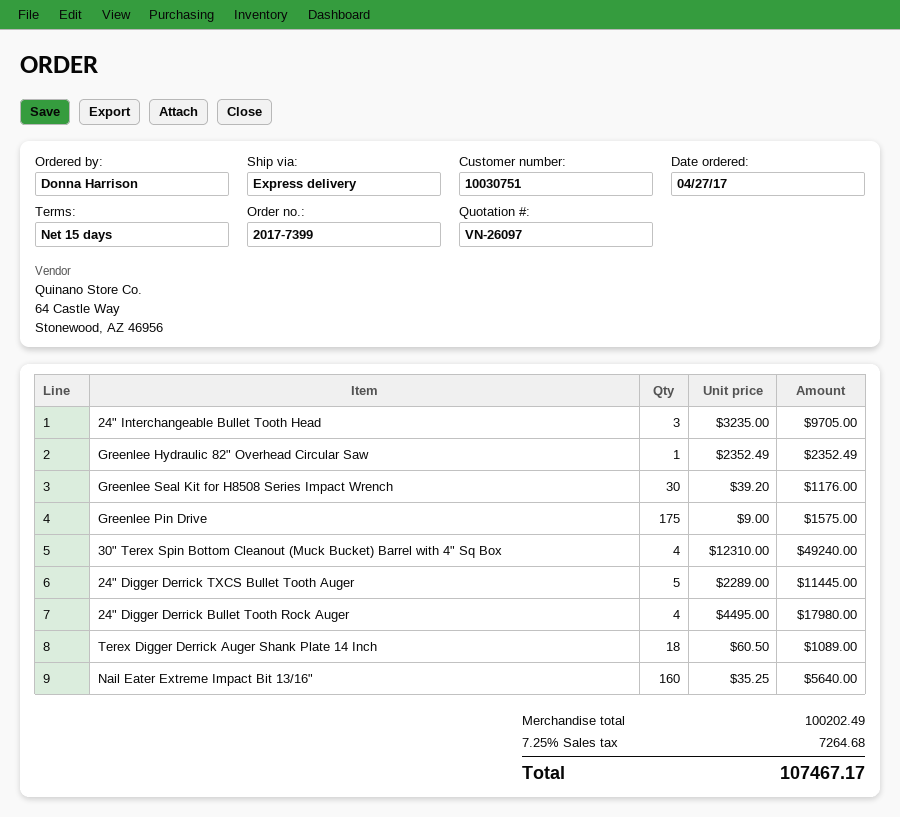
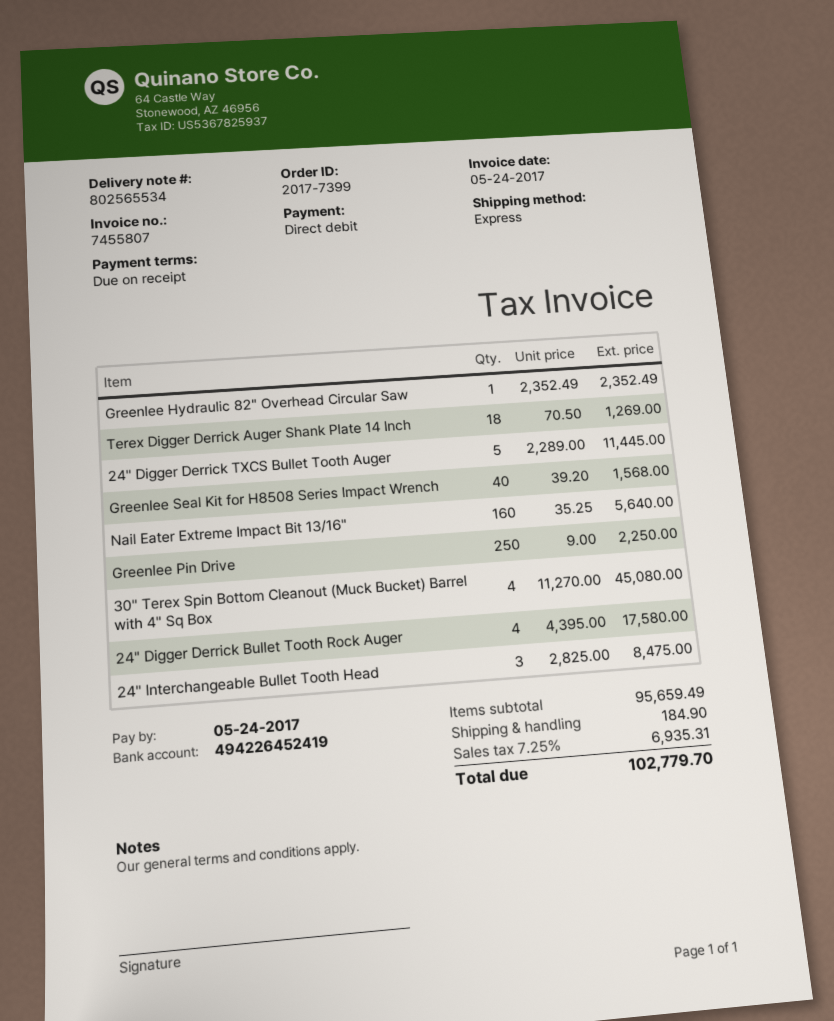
payment terms: 15 days -> on receipt
24" Interchangeable Bullet Tooth Head: 3 x 3235.00 = 9705.00 -> 3 x 2825.00 = 8475.00
Greenlee Seal Kit for H8508 Series Impact Wrench: 30 x 39.20 = 1176.00 -> 40 x 39.20 = 1568.00
Greenlee Pin Drive: 175 x 9.00 = 1575.00 -> 250 x 9.00 = 2250.00
30" Terex Spin Bottom Cleanout (Muck Bucket) Barrel with 4" Sq Box: 4 x 12310.00 = 49240.00 -> 4 x 11270.00 = 45080.00
24" Digger Derrick Bullet Tooth Rock Auger: 4 x 4495.00 = 17980.00 -> 4 x 4395.00 = 17580.00
Terex Digger Derrick Auger Shank Plate 14 Inch: 18 x 60.50 = 1089.00 -> 18 x 70.50 = 1269.00
subtotal: 100202.49 -> 95659.49
shipping: none -> 184.90
tax: 7.25% = 7264.68 -> 7.25% = 6935.31
total: 107467.17 -> 102779.70

